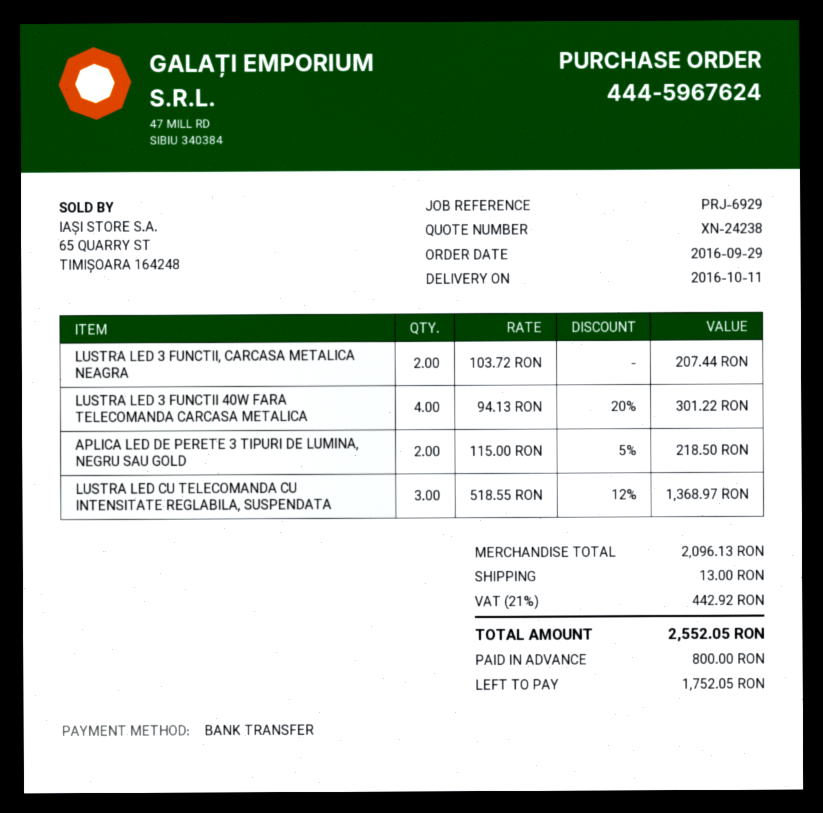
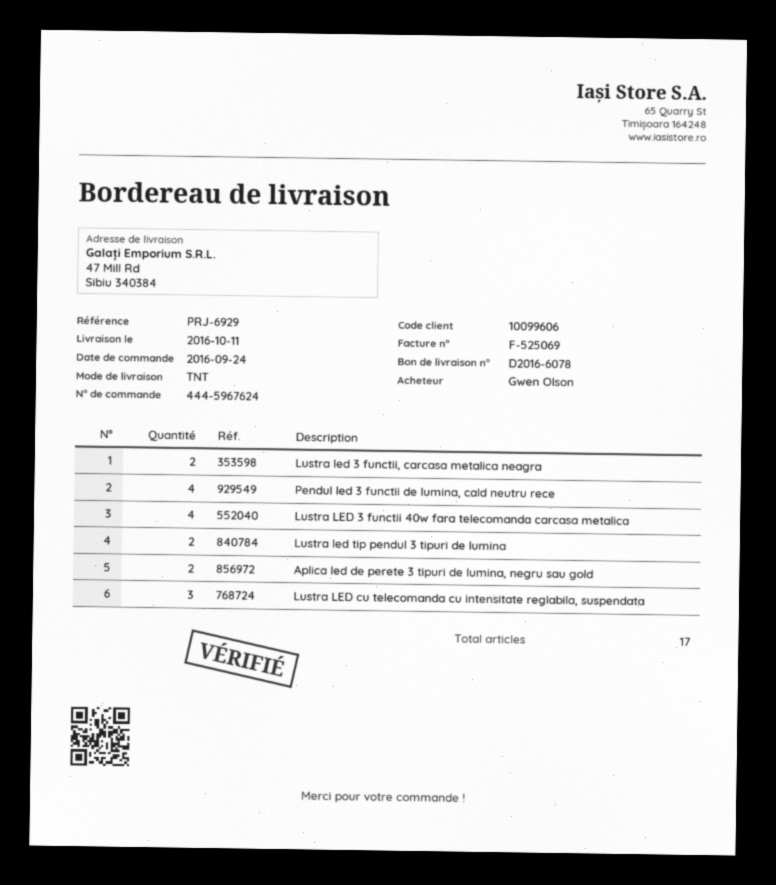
order date: 2016-09-29 -> 2016-09-24
Pendul led 3 functii de lumina, cald neutru rece: none -> 4
Lustra led tip pendul 3 tipuri de lumina: none -> 2

